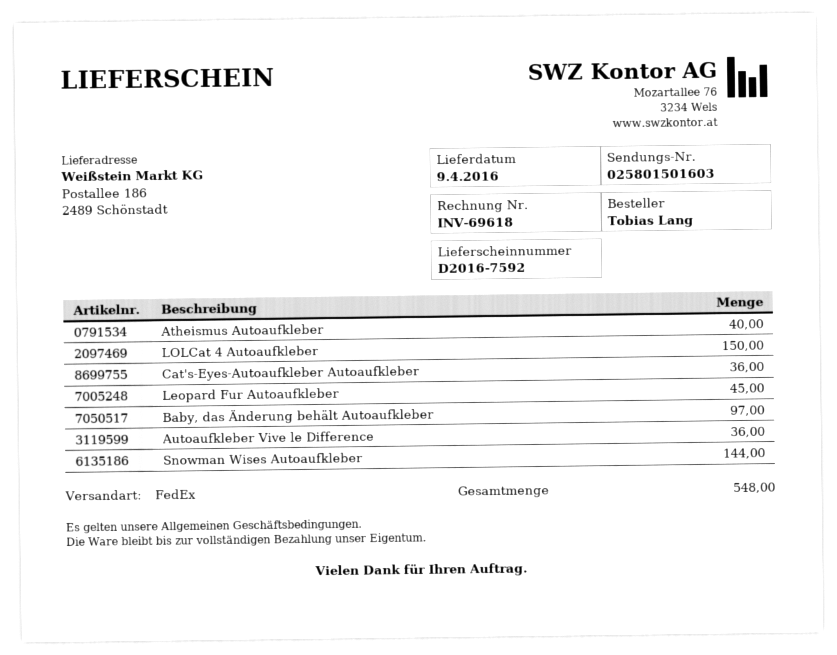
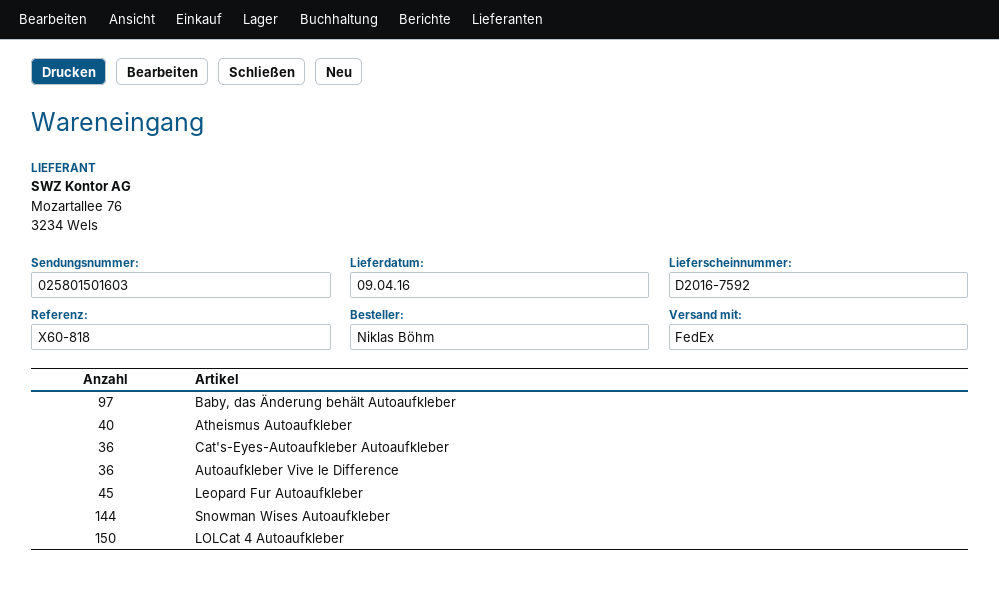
ordered by: Tobias Lang -> Niklas Böhm

